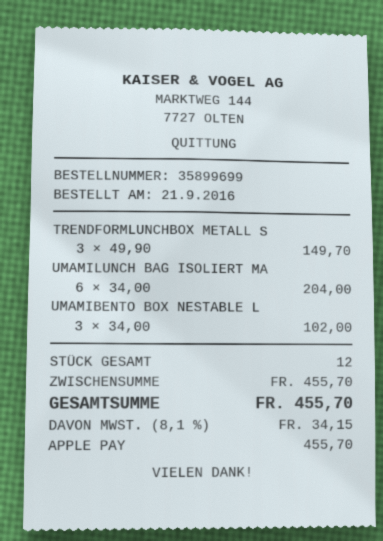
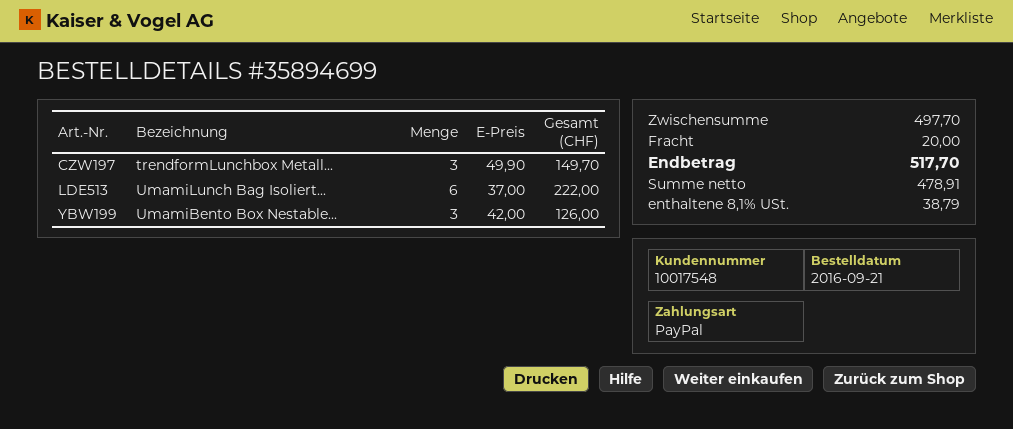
order number: 35899699 -> 35894699
payment method: Apple Pay -> PayPal
UMAMILUNCH BAG ISOLIERT MA: 6 x 34.00 = 204.00 -> 6 x 37.00 = 222.00
UMAMIBENTO BOX NESTABLE L: 3 x 34.00 = 102.00 -> 3 x 42.00 = 126.00
subtotal: 455.70 -> 497.70
shipping: none -> 20.00
tax: 8.1% = 34.15 -> 8.1% = 38.79
total: 455.70 -> 517.70

